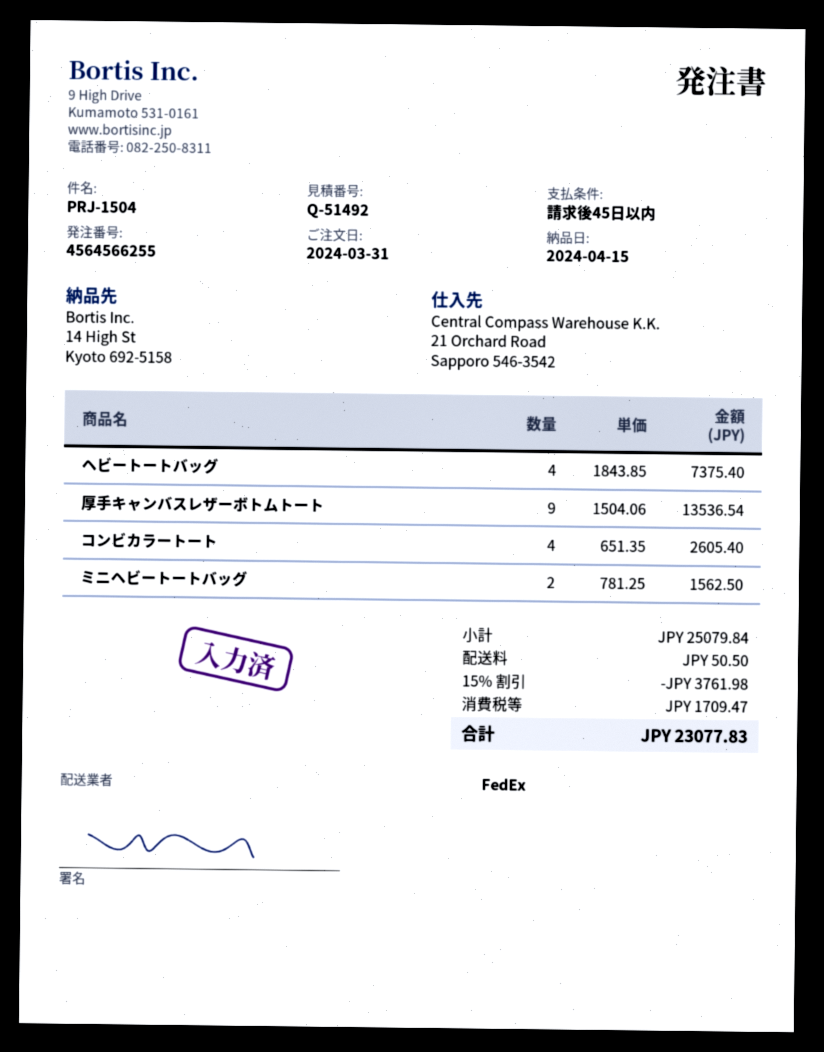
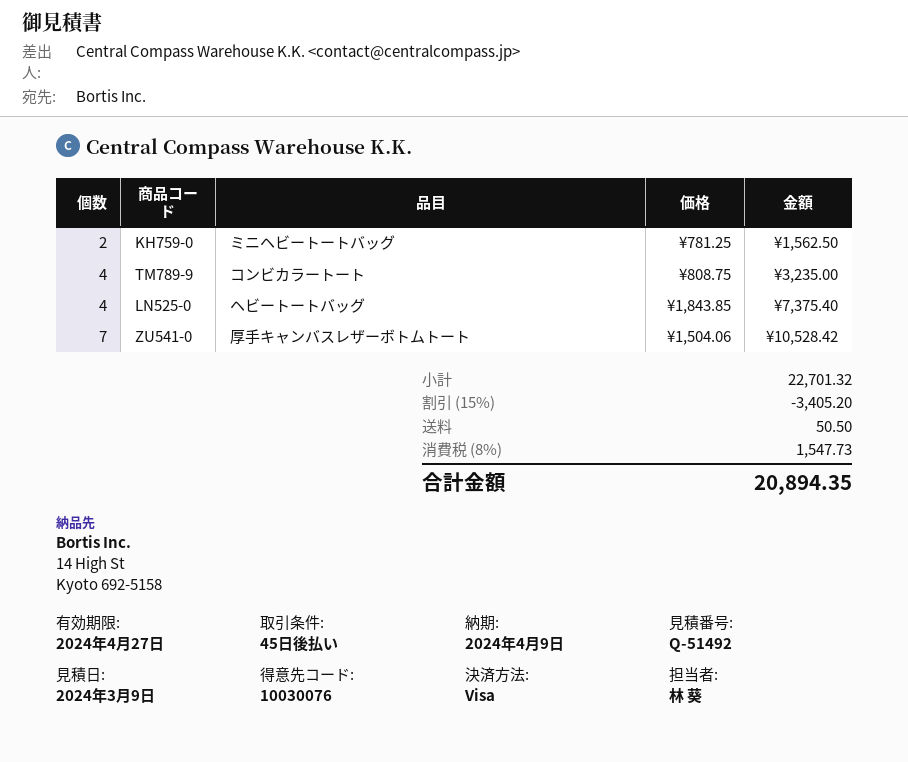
delivery date: 2024-04-15 -> 2024-04-09
厚手キャンバスレザーボトムトート: 9 x 1504.06 = 13536.54 -> 7 x 1504.06 = 10528.42
コンビカラートート: 4 x 651.35 = 2605.40 -> 4 x 808.75 = 3235.00
subtotal: 25079.84 -> 22701.32
discount: 15% = 3761.98 -> 15% = 3405.20
tax: 1709.47 -> 1547.73
total: 23077.83 -> 20894.35

